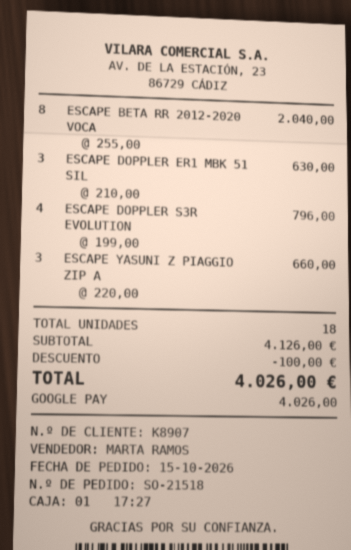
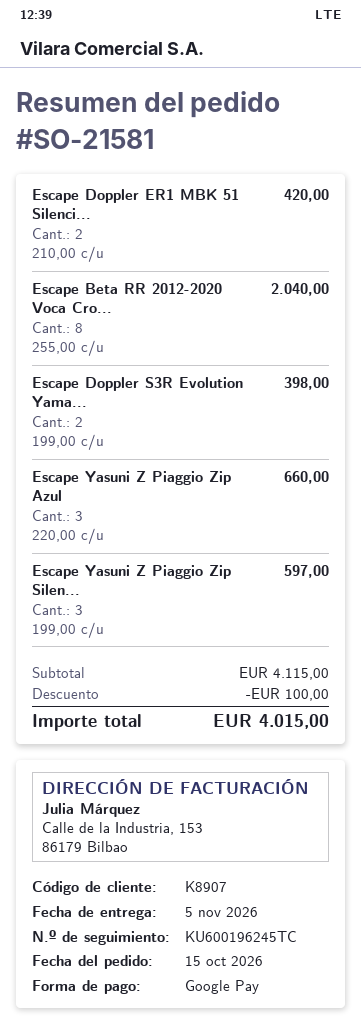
order number: SO-21518 -> SO-21581
ESCAPE DOPPLER ER1 MBK 51 SIL: 3 x 210.00 = 630.00 -> 2 x 210.00 = 420.00
ESCAPE DOPPLER S3R EVOLUTION: 4 x 199.00 = 796.00 -> 2 x 199.00 = 398.00
Escape Yasuni Z Piaggio Zip Silen...: none -> 3 x 199.00 = 597.00
subtotal: 4126.00 -> 4115.00
total: 4026.00 -> 4015.00

